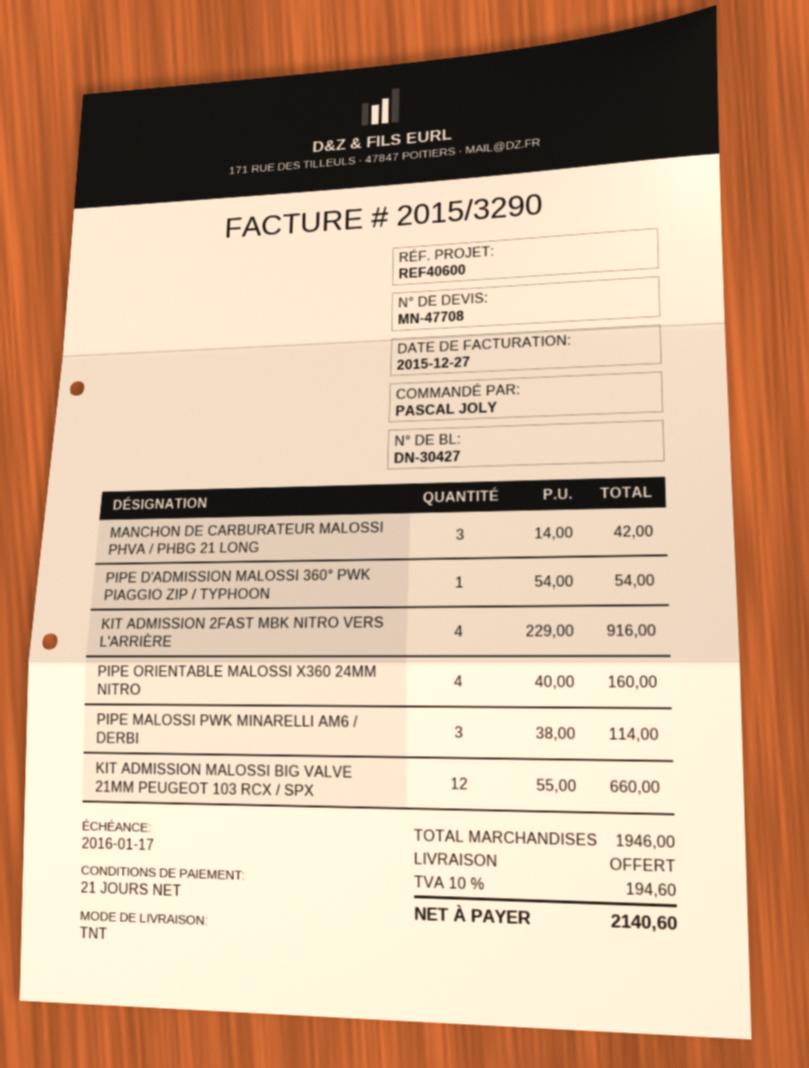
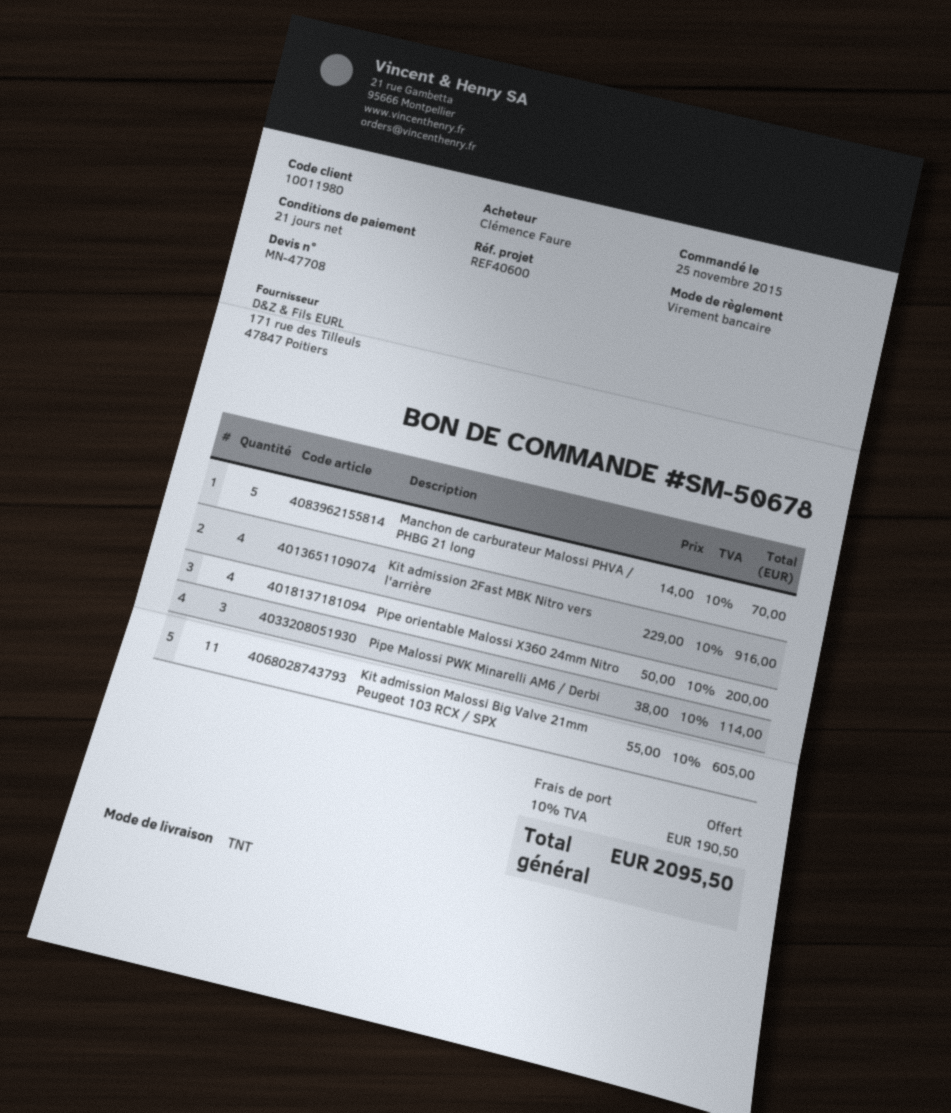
ordered by: PASCAL JOLY -> Clémence Faure
MANCHON DE CARBURATEUR MALOSSI PHVA / PHBG 21 LONG: 3 x 14.00 = 42.00 -> 5 x 14.00 = 70.00
PIPE D'ADMISSION MALOSSI 360° PWK PIAGGIO ZIP / TYPHOON: 1 x 54.00 = 54.00 -> none
PIPE ORIENTABLE MALOSSI X360 24MM NITRO: 4 x 40.00 = 160.00 -> 4 x 50.00 = 200.00
KIT ADMISSION MALOSSI BIG VALVE 21MM PEUGEOT 103 RCX / SPX: 12 x 55.00 = 660.00 -> 11 x 55.00 = 605.00
tax: 10% = 194.60 -> 10% = 190.50
total: 2140.60 -> 2095.50

